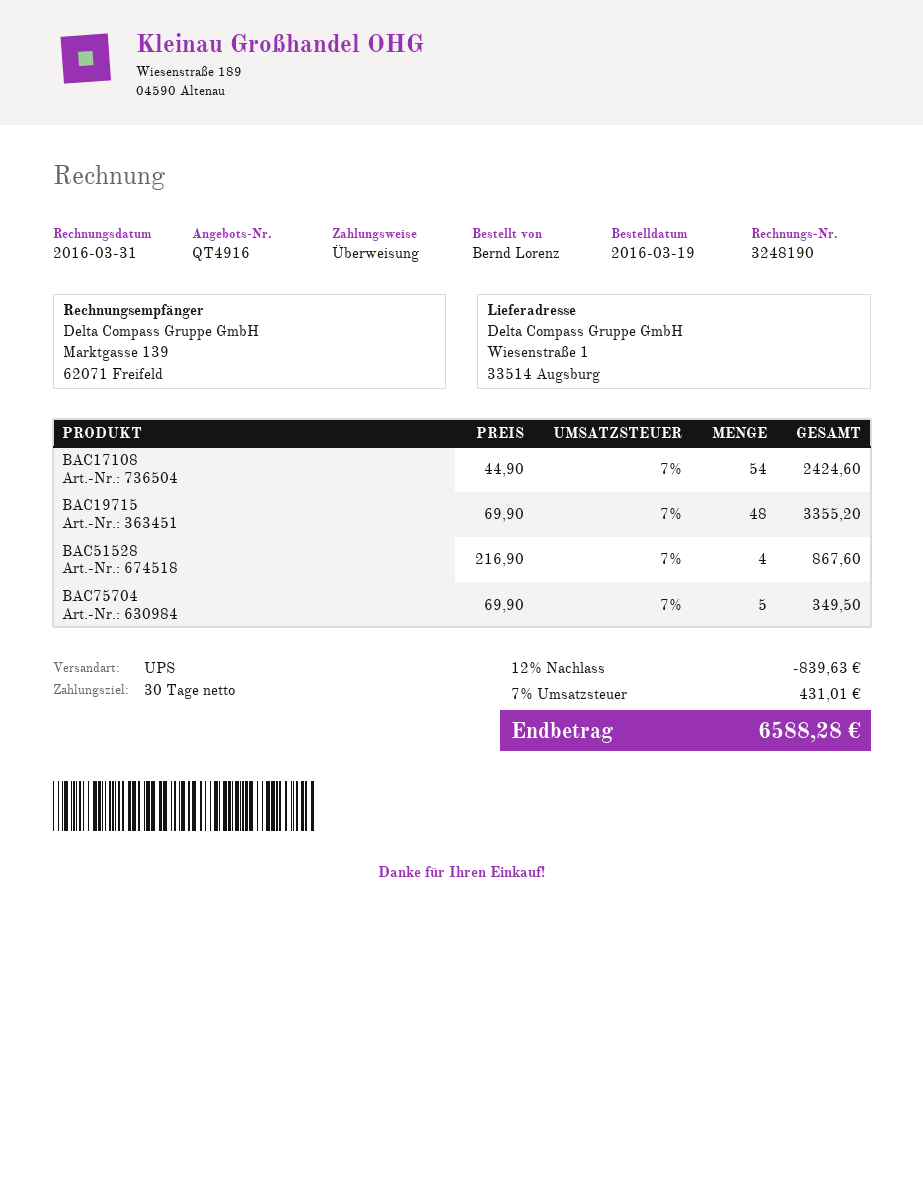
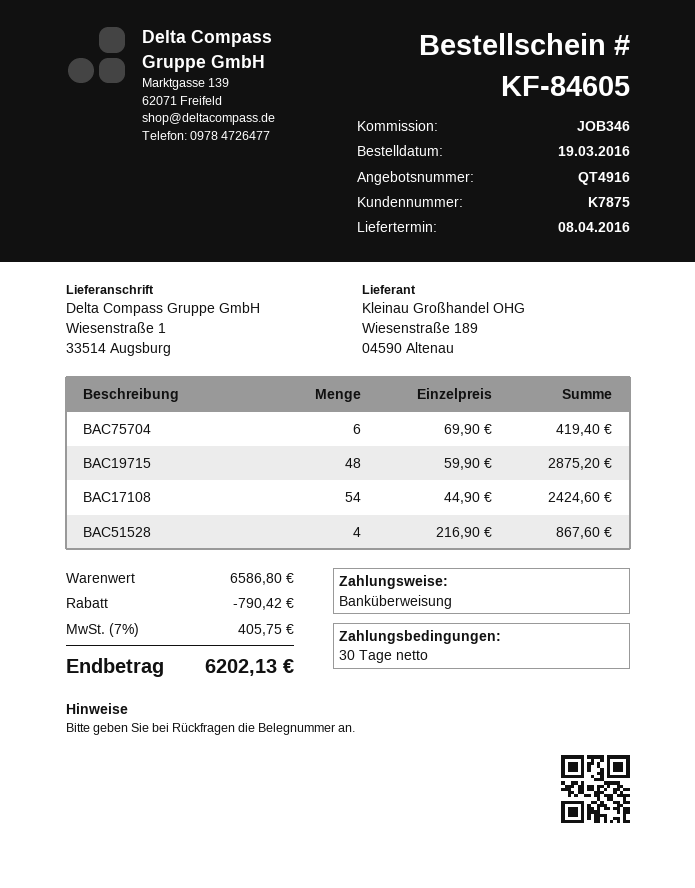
BAC19715: 48 x 69.90 = 3355.20 -> 48 x 59.90 = 2875.20
BAC75704: 5 x 69.90 = 349.50 -> 6 x 69.90 = 419.40
discount: 839.63 -> 790.42
tax: 7% = 431.01 -> 7% = 405.75
total: 6588.28 -> 6202.13

